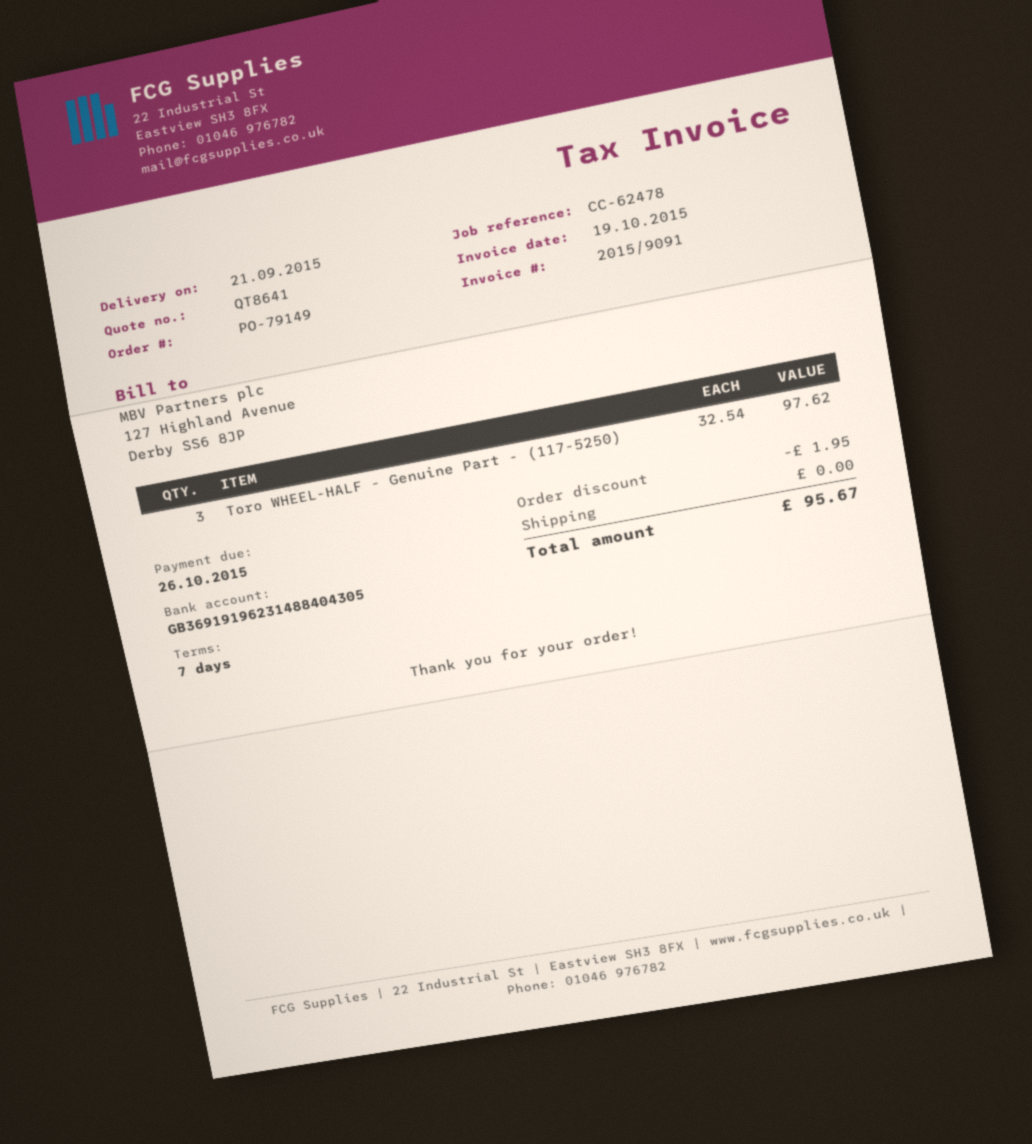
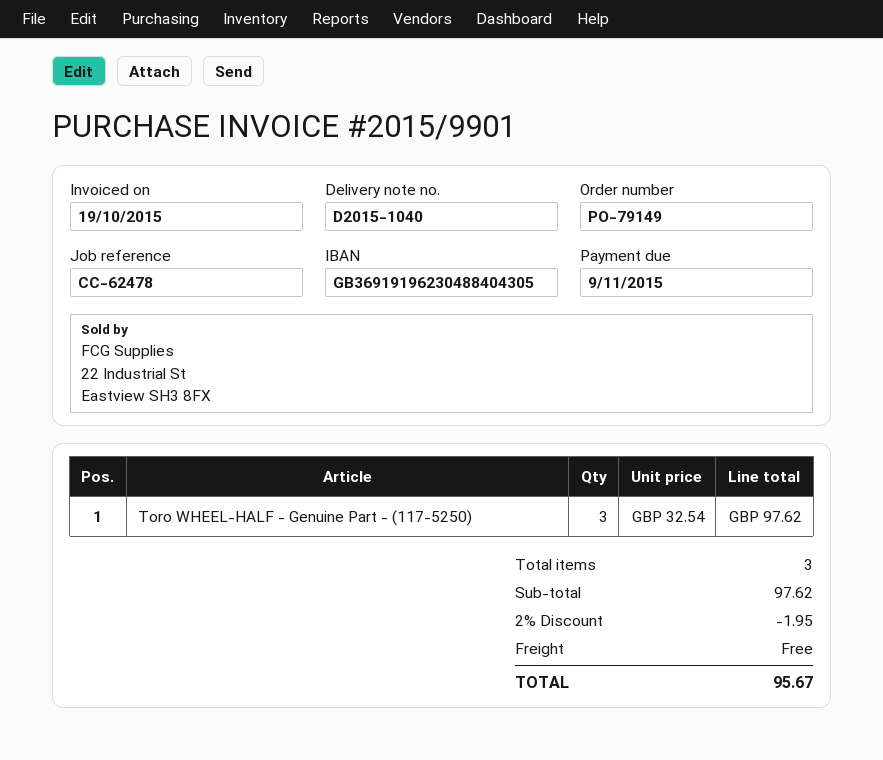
invoice number: 2015/9091 -> 2015/9901
due date: 2015-10-26 -> 2015-11-09
bank account: GB36919196231488404305 -> GB36919196230488404305

